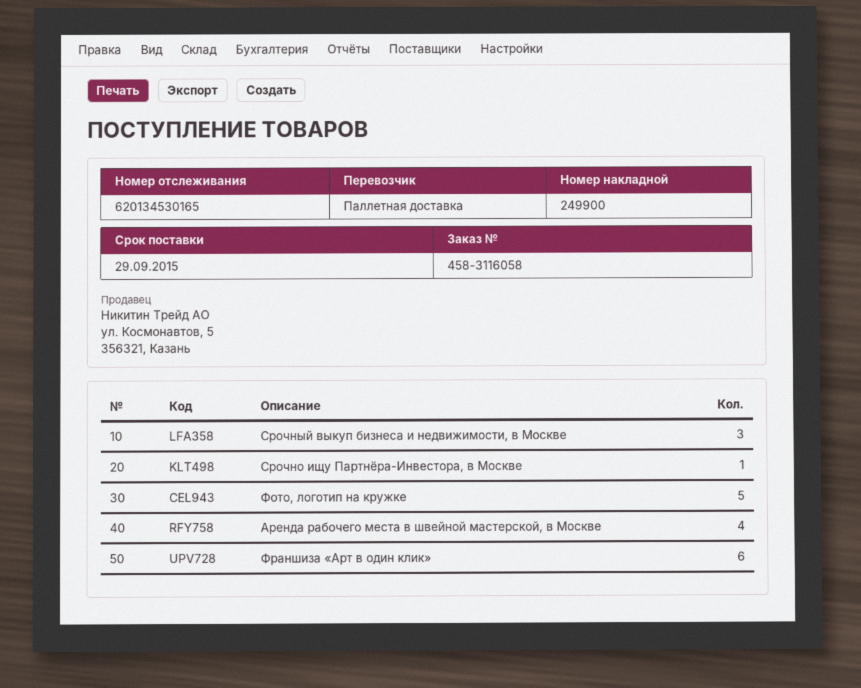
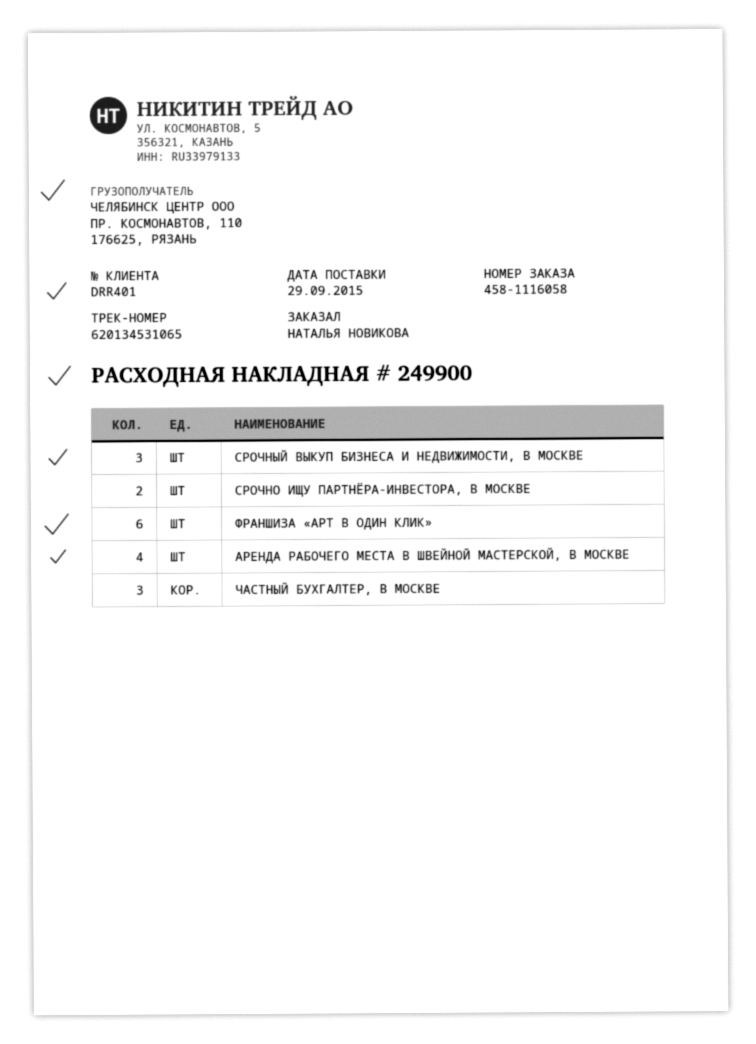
order number: 458-3116058 -> 458-1116058
tracking number: 620134530165 -> 620134531065
Срочно ищу Партнёра-Инвестора, в Москве: 1 -> 2
Фото, логотип на кружке: 5 -> none
ЧАСТНЫЙ БУХГАЛТЕР, В МОСКВЕ: none -> 3

